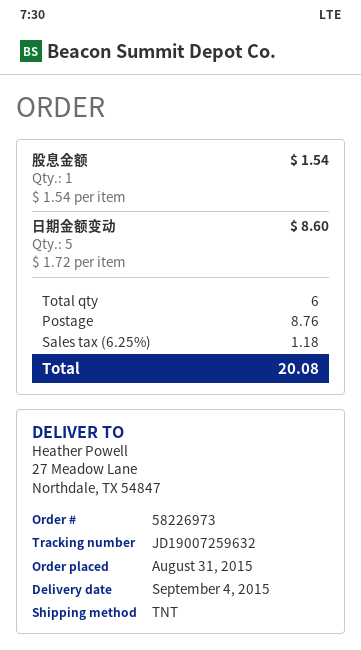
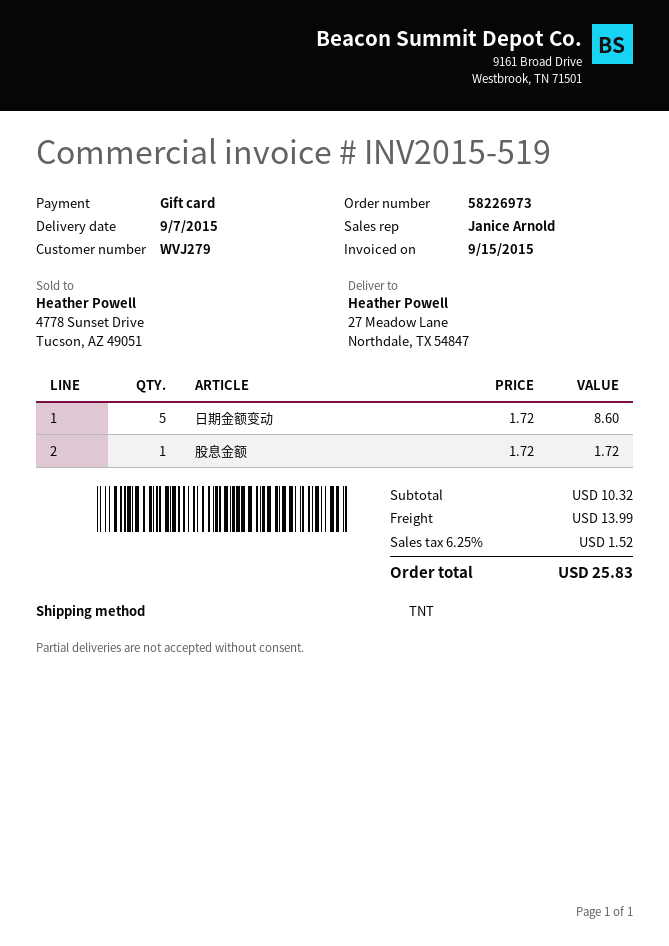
delivery date: 2015-09-04 -> 2015-09-07
股息金额: 1 x 1.54 = 1.54 -> 1 x 1.72 = 1.72
shipping: 8.76 -> 13.99
tax: 6.25% = 1.18 -> 6.25% = 1.52
total: 20.08 -> 25.83

